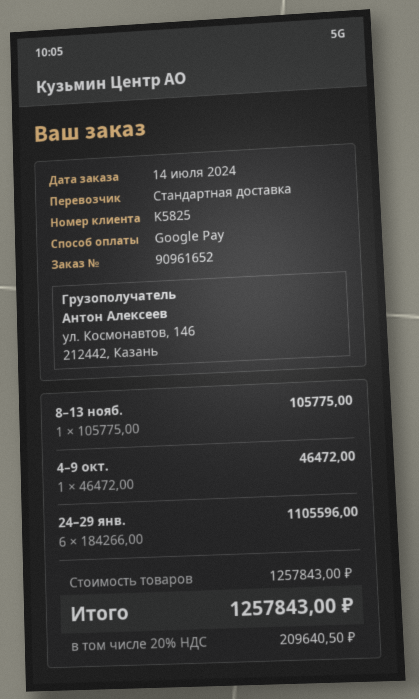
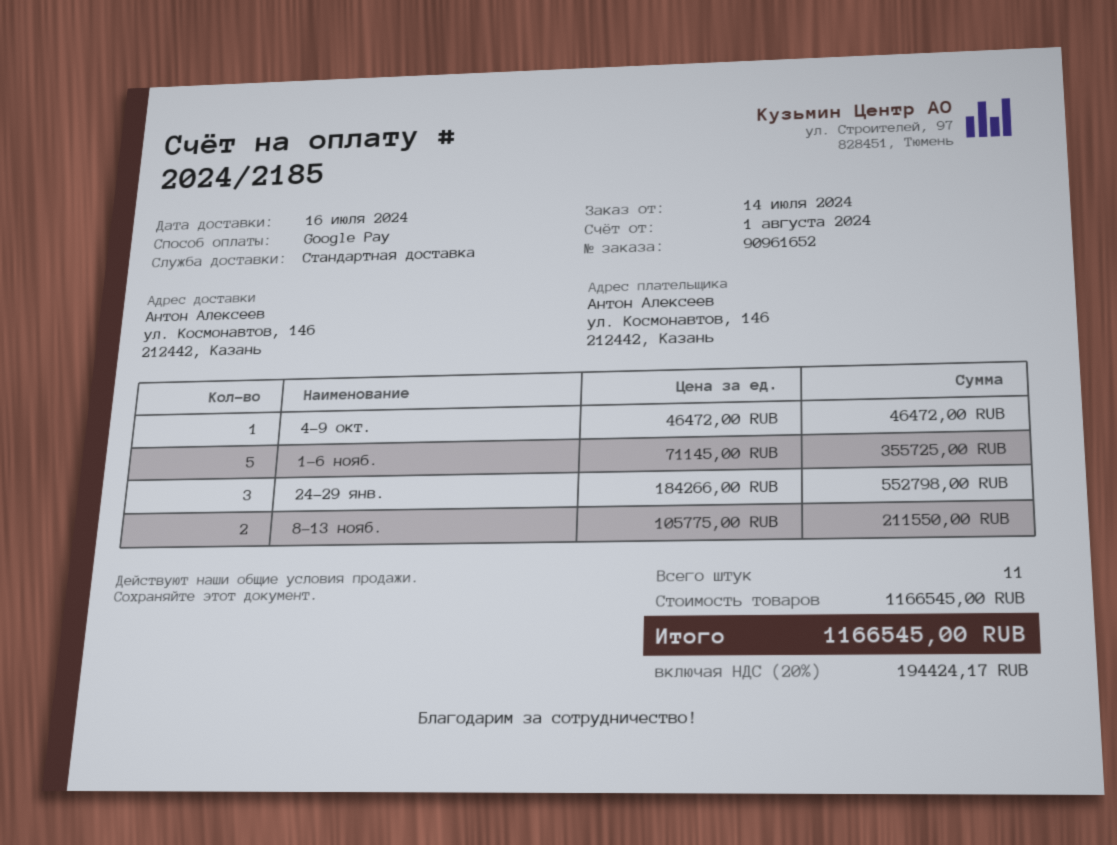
8–13 нояб.: 1 x 105775.00 = 105775.00 -> 2 x 105775.00 = 211550.00
24–29 янв.: 6 x 184266.00 = 1105596.00 -> 3 x 184266.00 = 552798.00
1–6 нояб.: none -> 5 x 71145.00 = 355725.00
subtotal: 1257843.00 -> 1166545.00
tax: 20% = 209640.50 -> 20% = 194424.17
total: 1257843.00 -> 1166545.00

